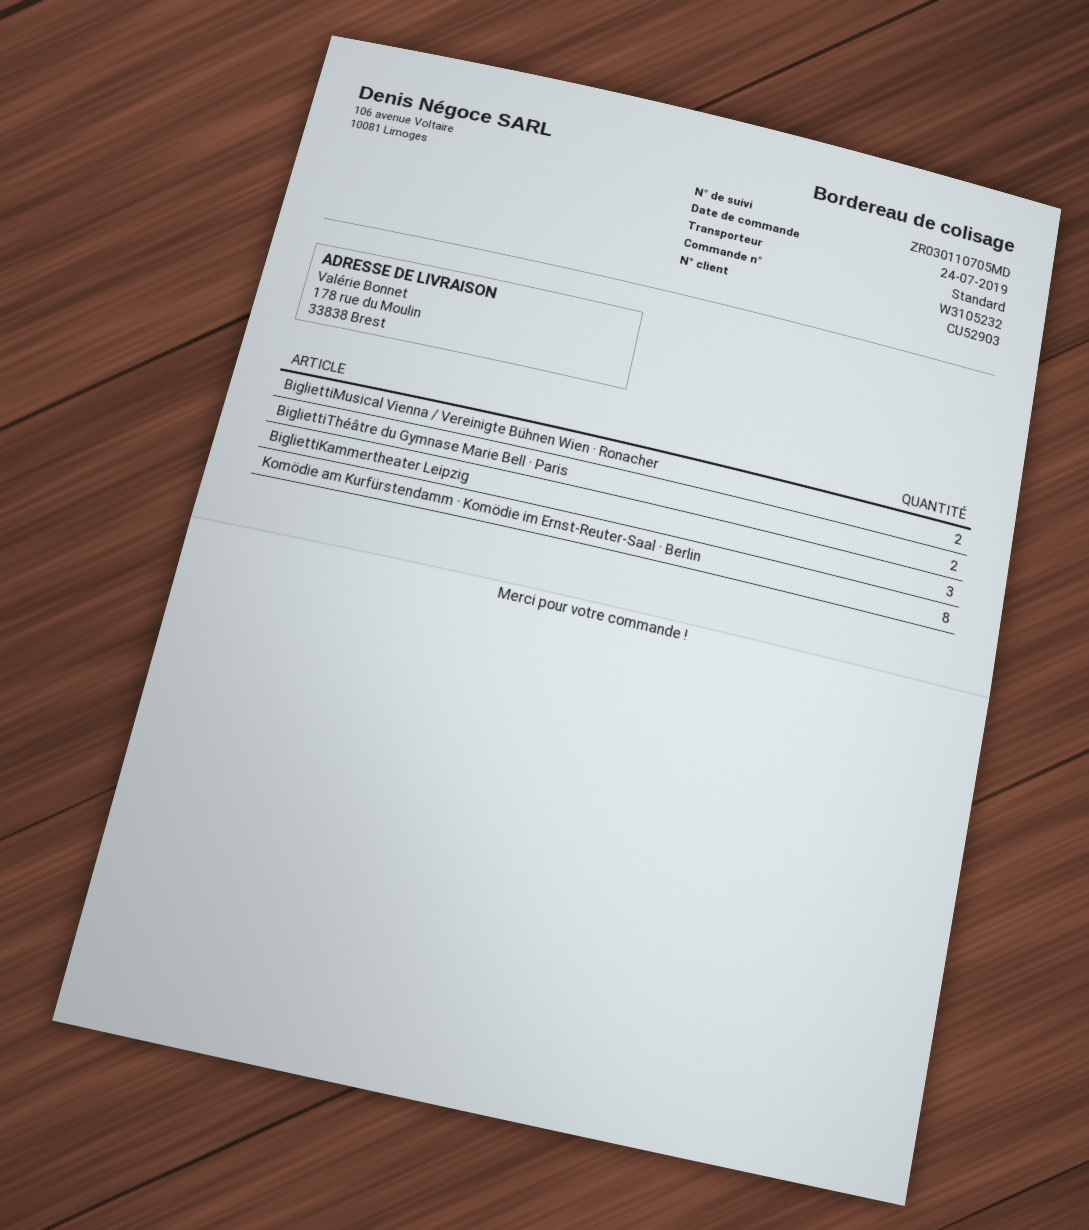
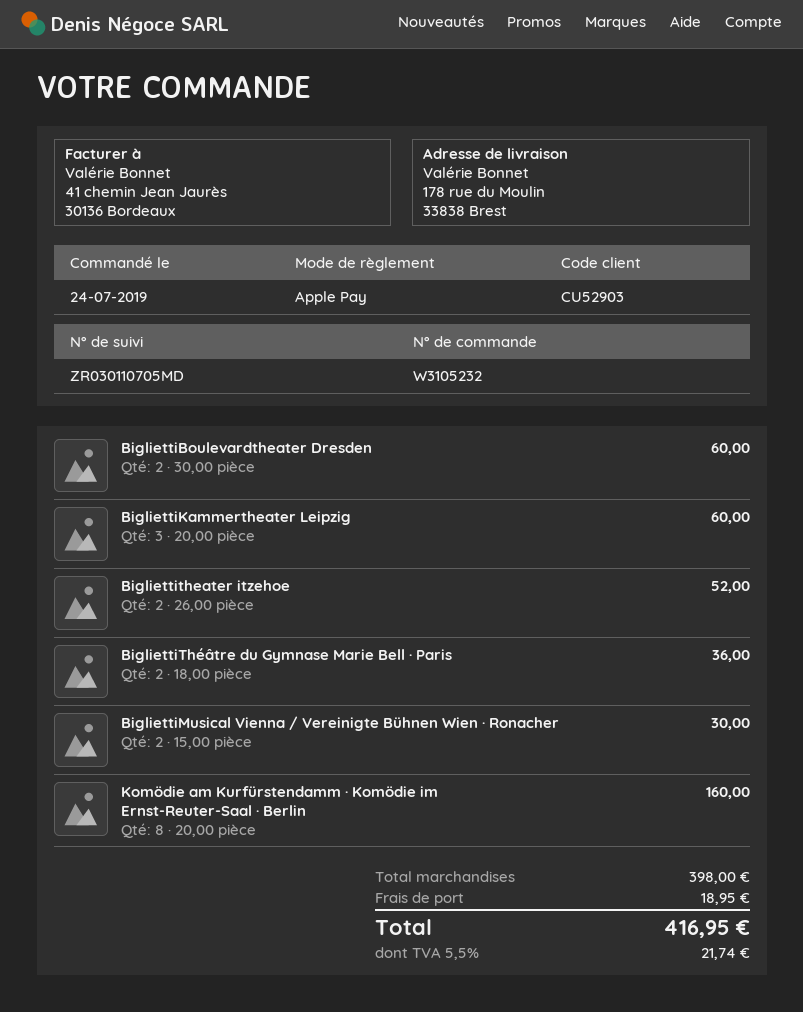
BigliettiBoulevardtheater Dresden: none -> 2
Bigliettitheater itzehoe: none -> 2

